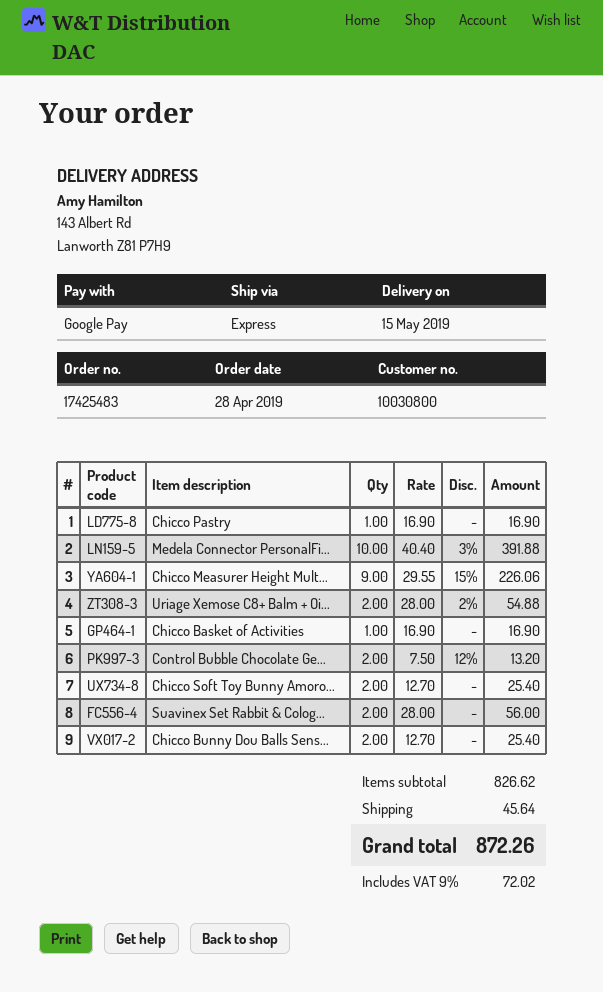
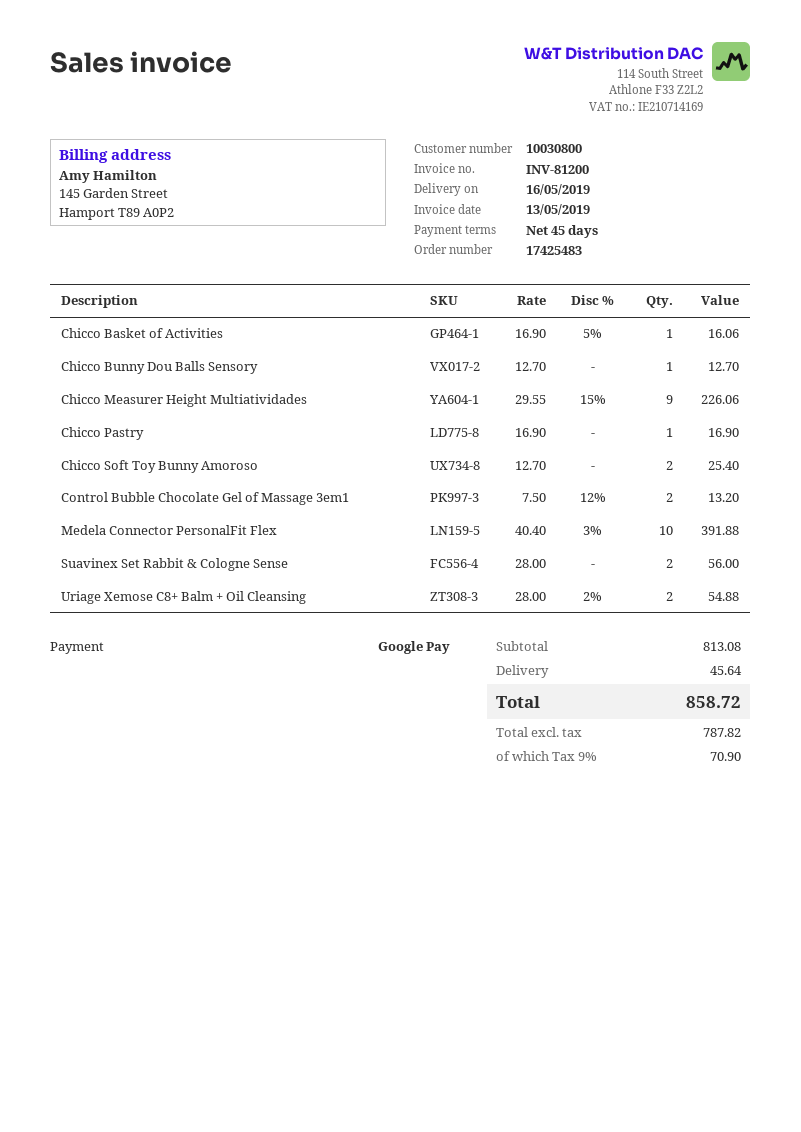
delivery date: 2019-05-15 -> 2019-05-16
Chicco Basket of Activities: 1 x 16.90 = 16.90 -> 1 x 16.90 - 5% = 16.06
Chicco Bunny Dou Balls Sens...: 2 x 12.70 = 25.40 -> 1 x 12.70 = 12.70
subtotal: 826.62 -> 813.08
tax: 9% = 72.02 -> 9% = 70.90
total: 872.26 -> 858.72

